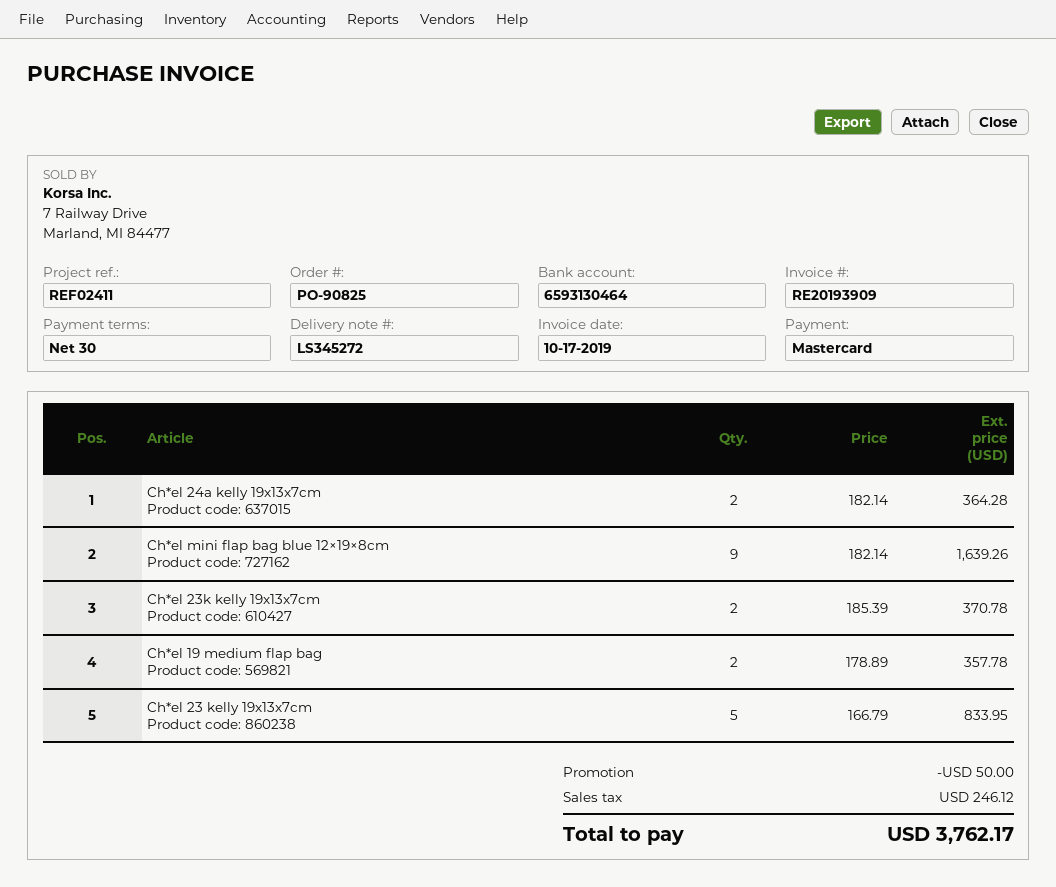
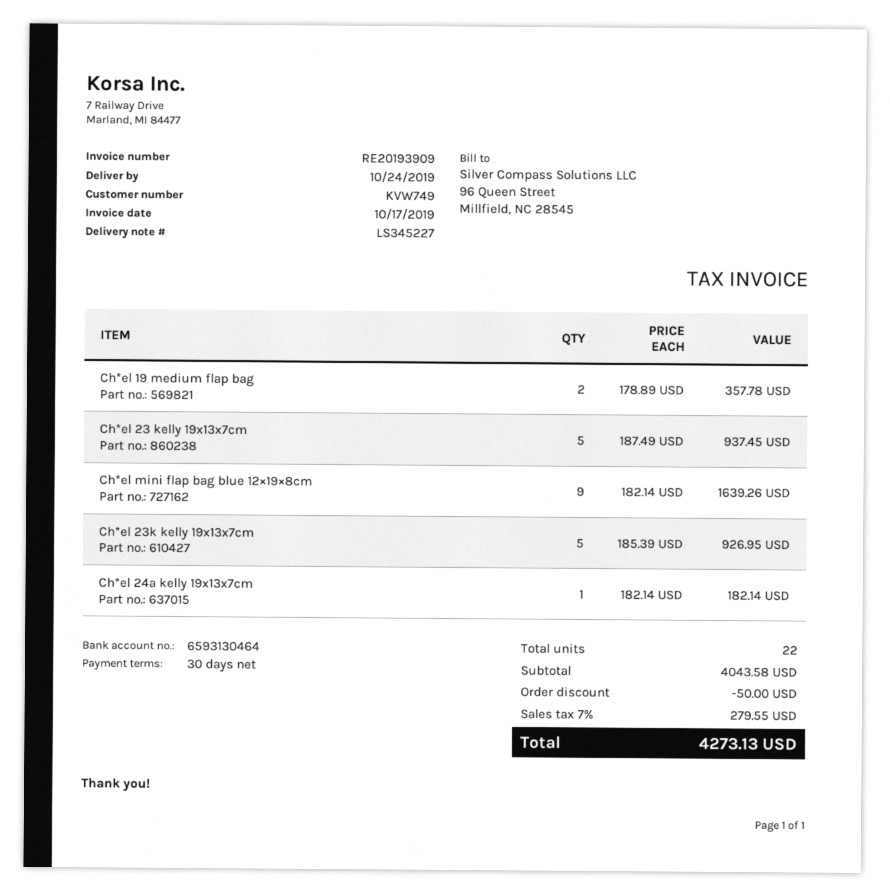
delivery note number: LS345272 -> LS345227
Ch*el 24a kelly 19x13x7cm: 2 x 182.14 = 364.28 -> 1 x 182.14 = 182.14
Ch*el 23k kelly 19x13x7cm: 2 x 185.39 = 370.78 -> 5 x 185.39 = 926.95
Ch*el 23 kelly 19x13x7cm: 5 x 166.79 = 833.95 -> 5 x 187.49 = 937.45
tax: 246.12 -> 279.55
total: 3762.17 -> 4273.13

